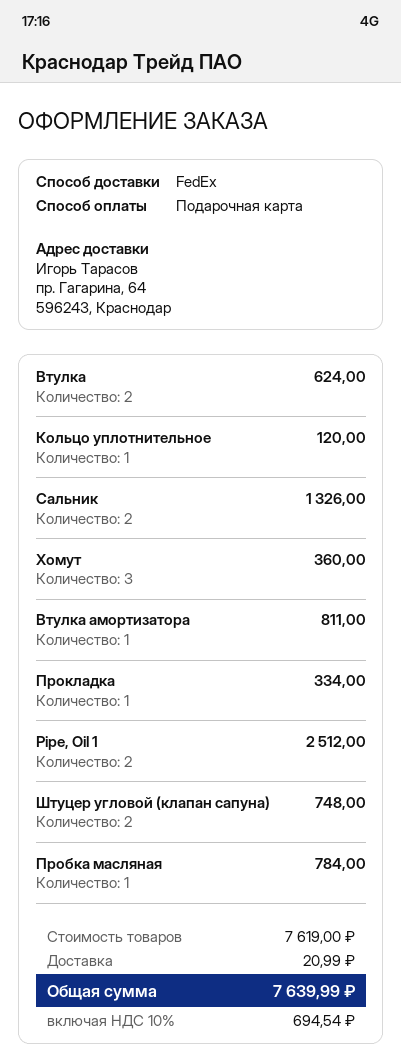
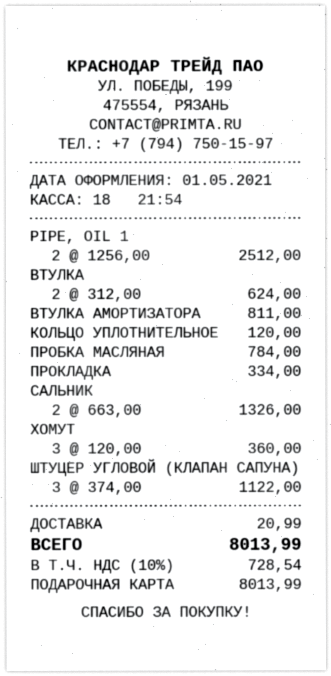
Штуцер угловой (клапан сапуна): 2 for 748.00 -> 3 for 1122.00
tax: 10% = 694.54 -> 10% = 728.54
total: 7639.99 -> 8013.99

